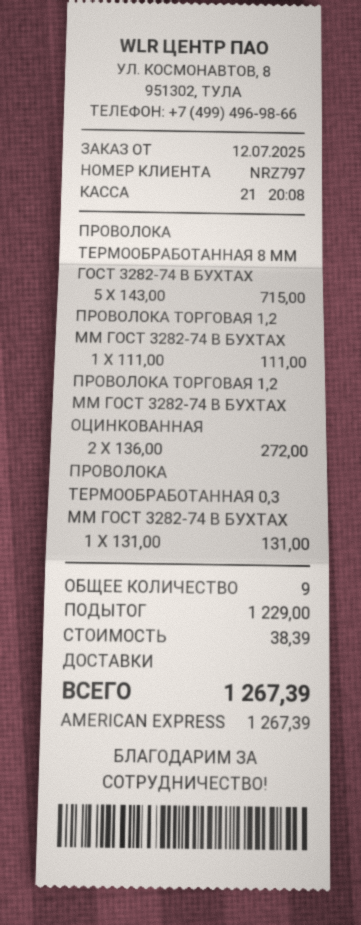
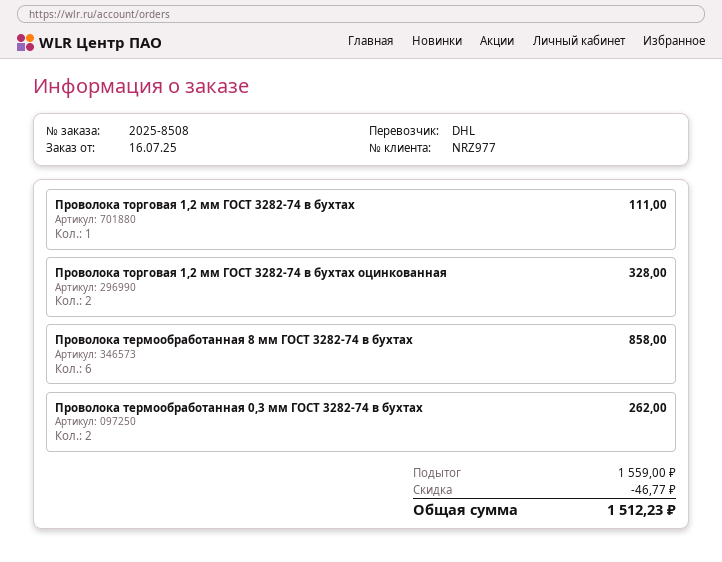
order date: 2025-07-12 -> 2025-07-16
customer number: NRZ797 -> NRZ977
ПРОВОЛОКА ТЕРМООБРАБОТАННАЯ 8 ММ ГОСТ 3282-74 В БУХТАХ: 5 for 715.00 -> 6 for 858.00
ПРОВОЛОКА ТОРГОВАЯ 1,2 ММ ГОСТ 3282-74 В БУХТАХ ОЦИНКОВАННАЯ: 2 for 272.00 -> 2 for 328.00
ПРОВОЛОКА ТЕРМООБРАБОТАННАЯ 0,3 ММ ГОСТ 3282-74 В БУХТАХ: 1 for 131.00 -> 2 for 262.00
subtotal: 1229.00 -> 1559.00
discount: none -> 46.77
shipping: 38.39 -> none
total: 1267.39 -> 1512.23

